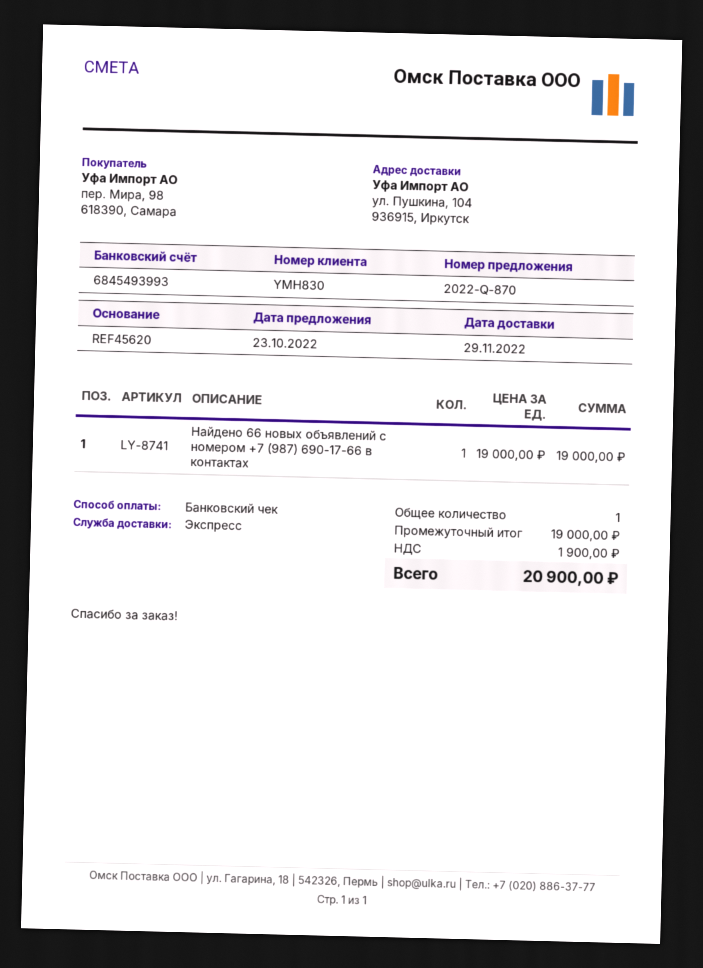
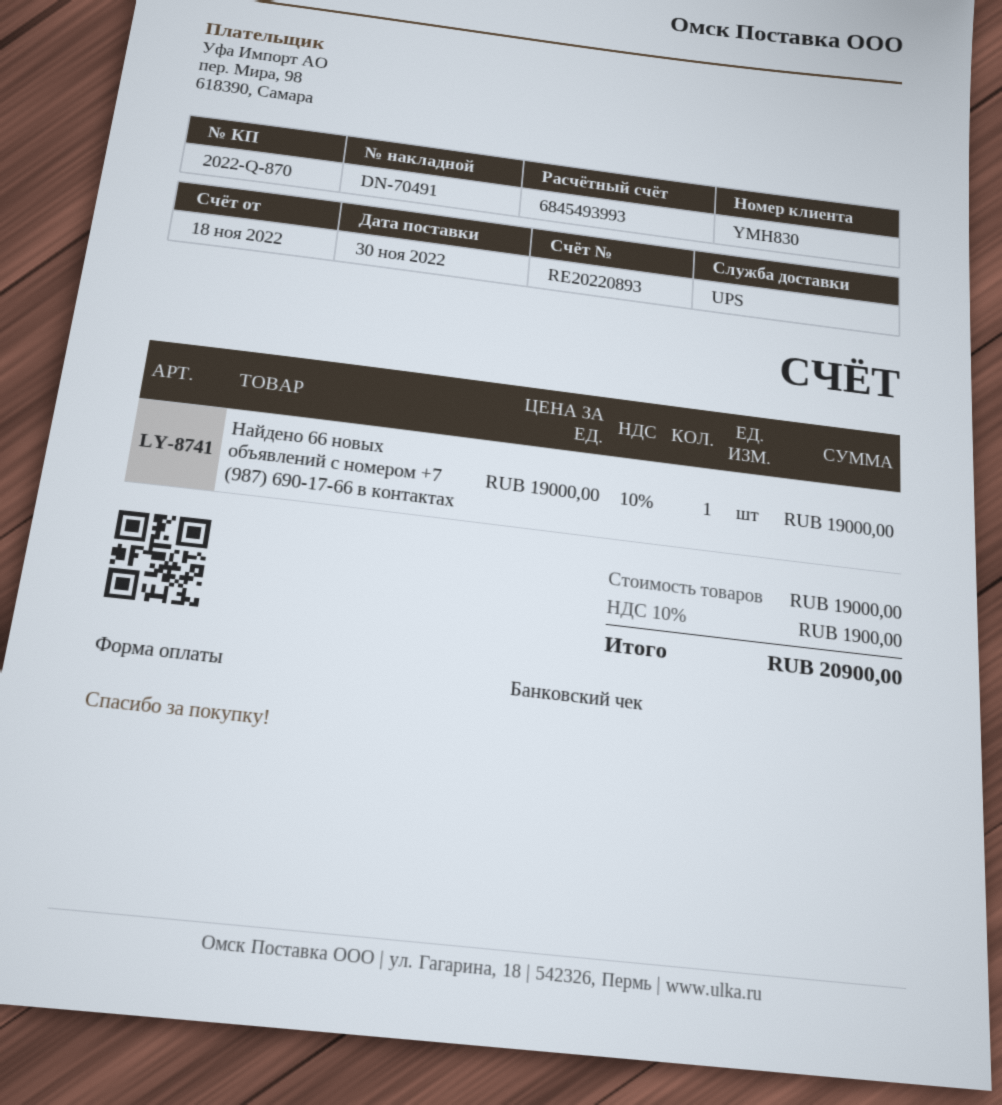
delivery date: 2022-11-29 -> 2022-11-30
shipping method: express -> UPS

